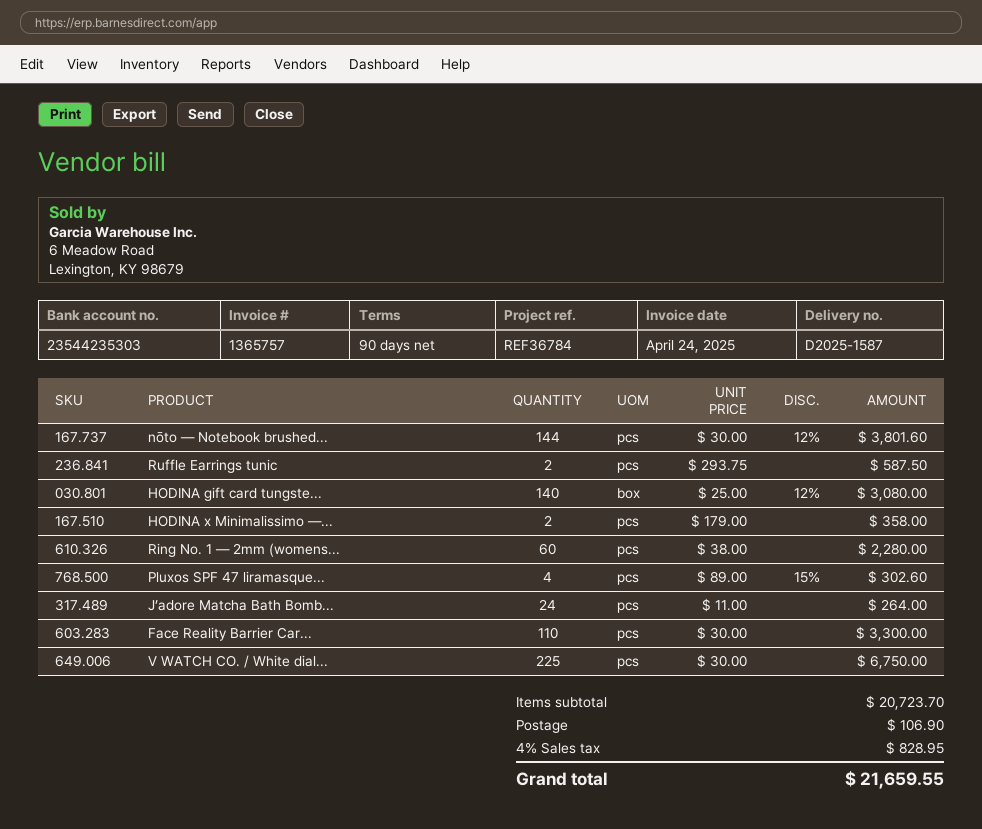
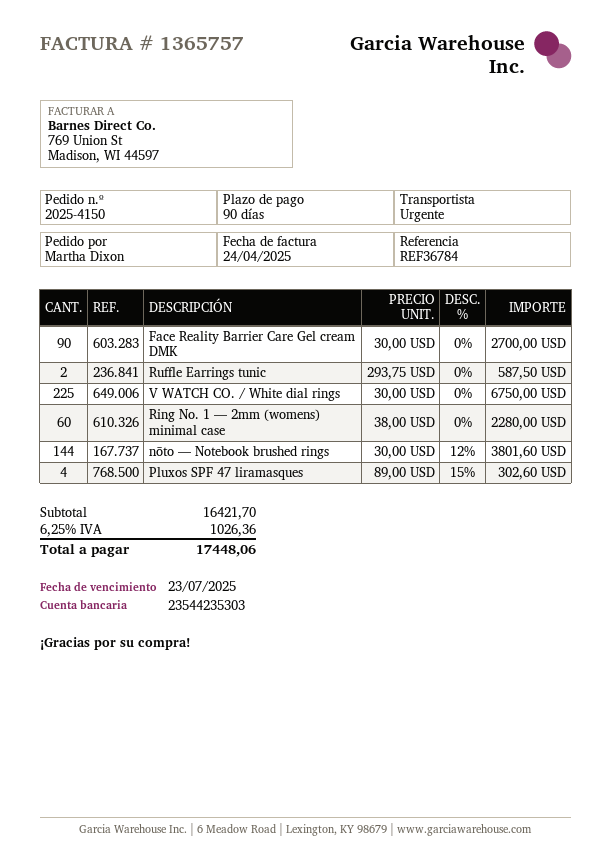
HODINA gift card tungste...: 140 x 25.00 - 12% = 3080.00 -> none
HODINA x Minimalissimo —...: 2 x 179.00 = 358.00 -> none
J’adore Matcha Bath Bomb...: 24 x 11.00 = 264.00 -> none
Face Reality Barrier Car...: 110 x 30.00 = 3300.00 -> 90 x 30.00 = 2700.00
subtotal: 20723.70 -> 16421.70
shipping: 106.90 -> none
tax: 4% = 828.95 -> 6.25% = 1026.36
total: 21659.55 -> 17448.06

